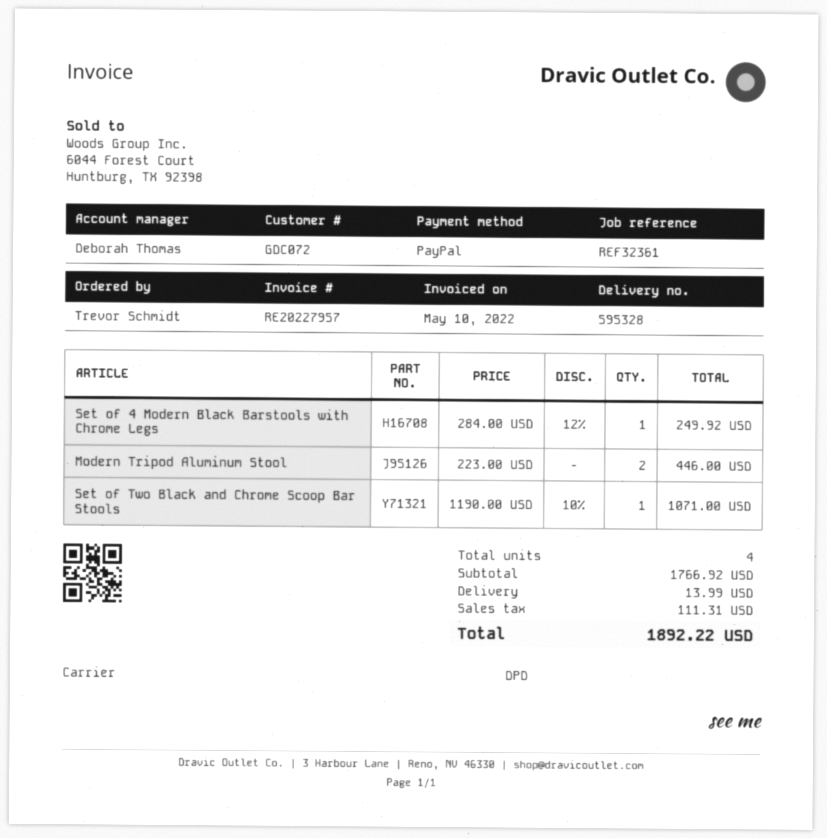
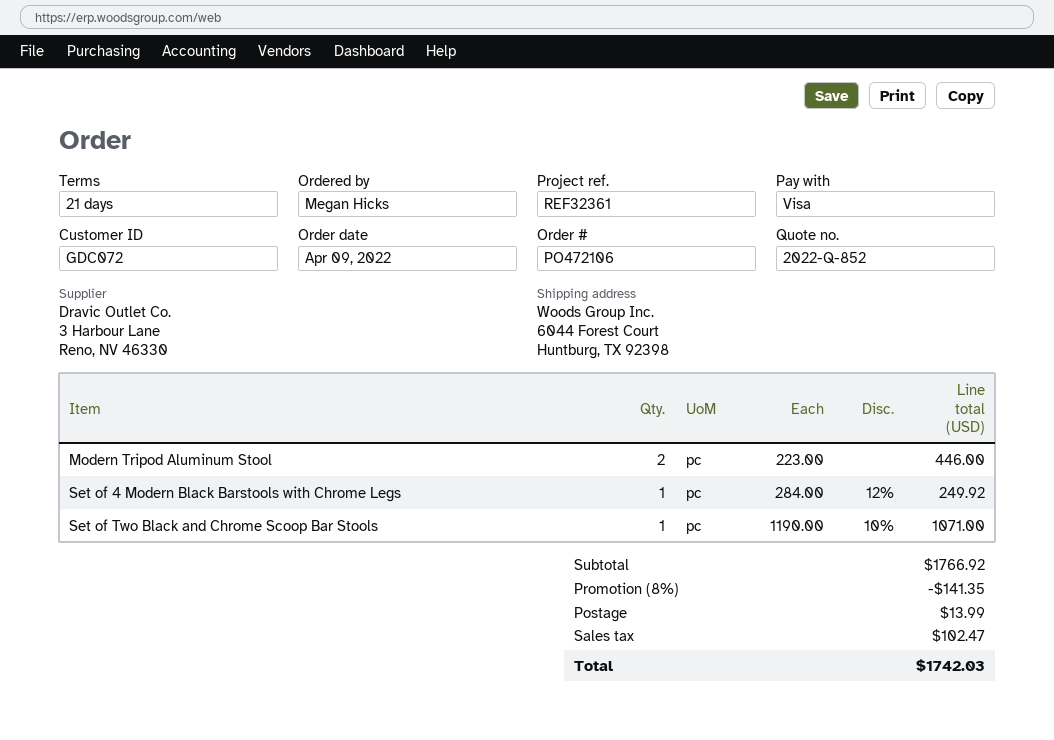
ordered by: Trevor Schmidt -> Megan Hicks
payment method: PayPal -> Visa
discount: none -> 8% = 141.35
tax: 111.31 -> 102.47
total: 1892.22 -> 1742.03

